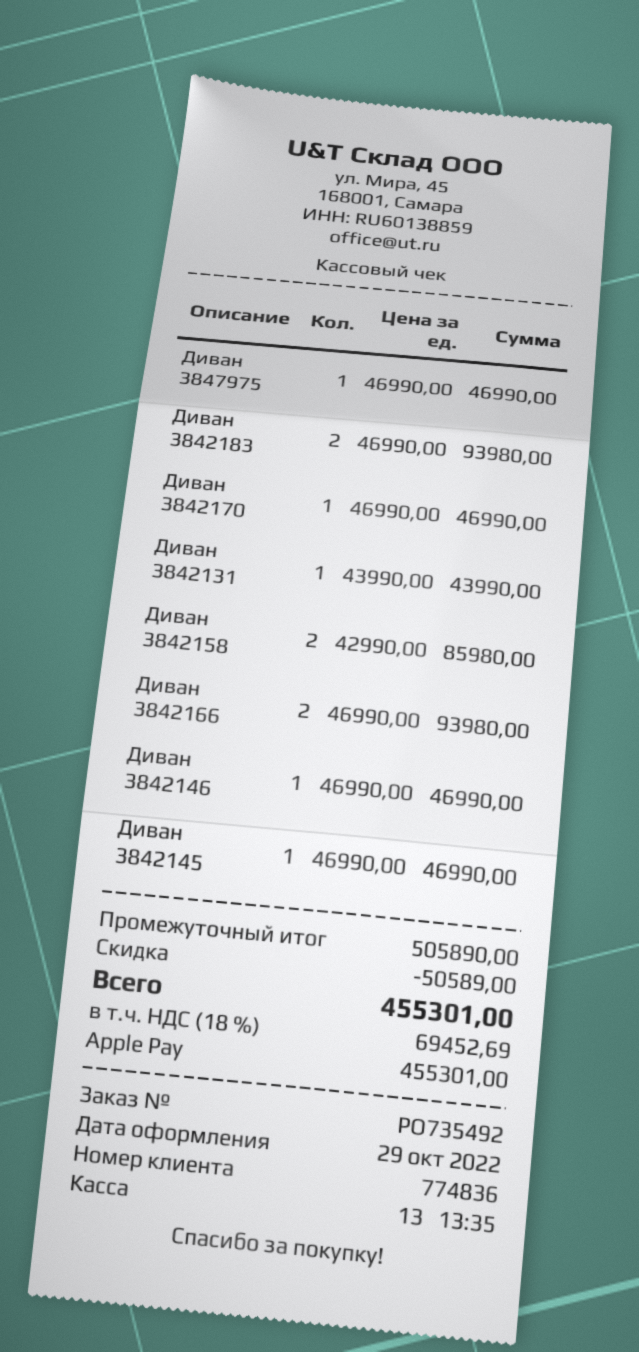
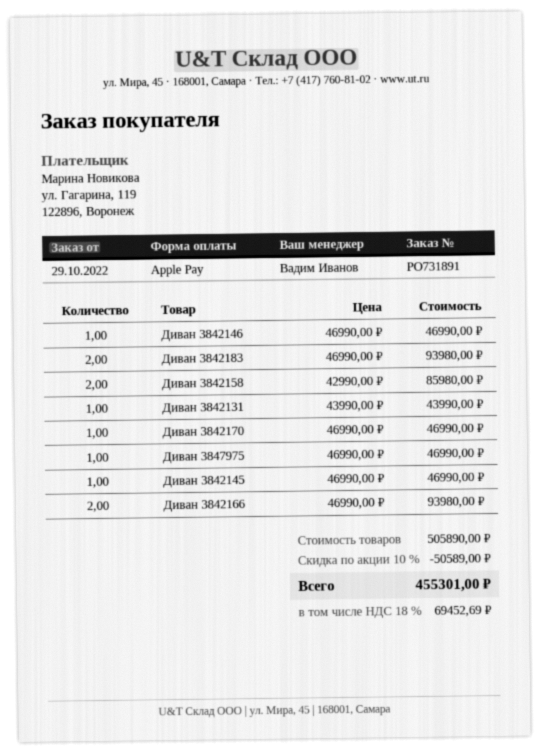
order number: PO735492 -> PO731891

